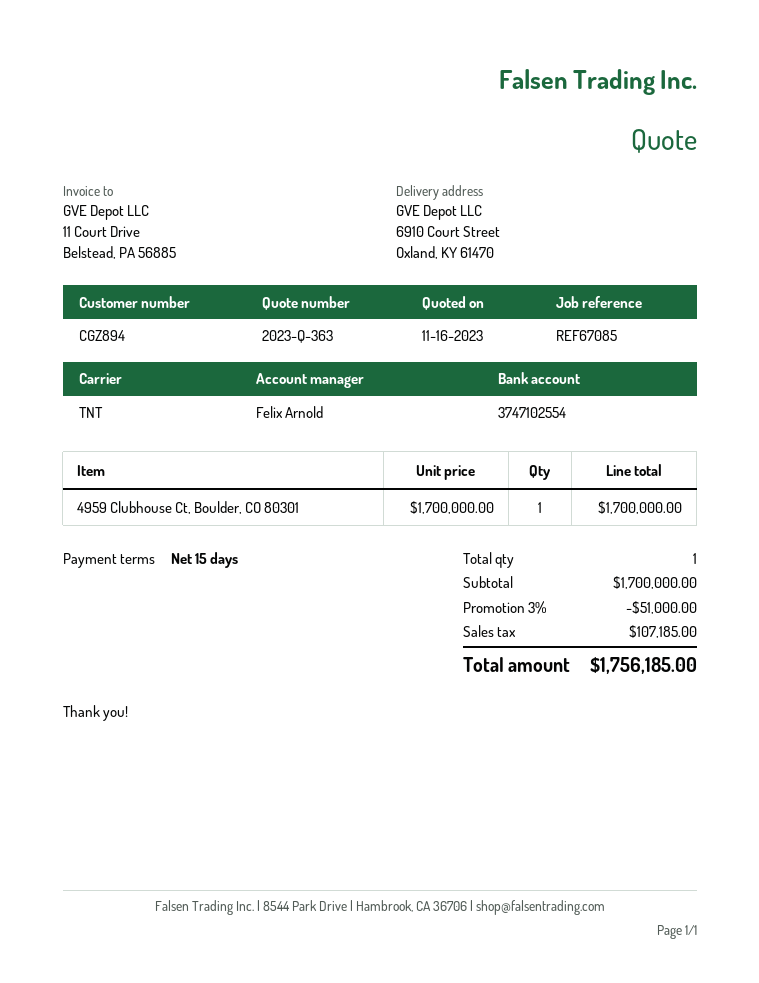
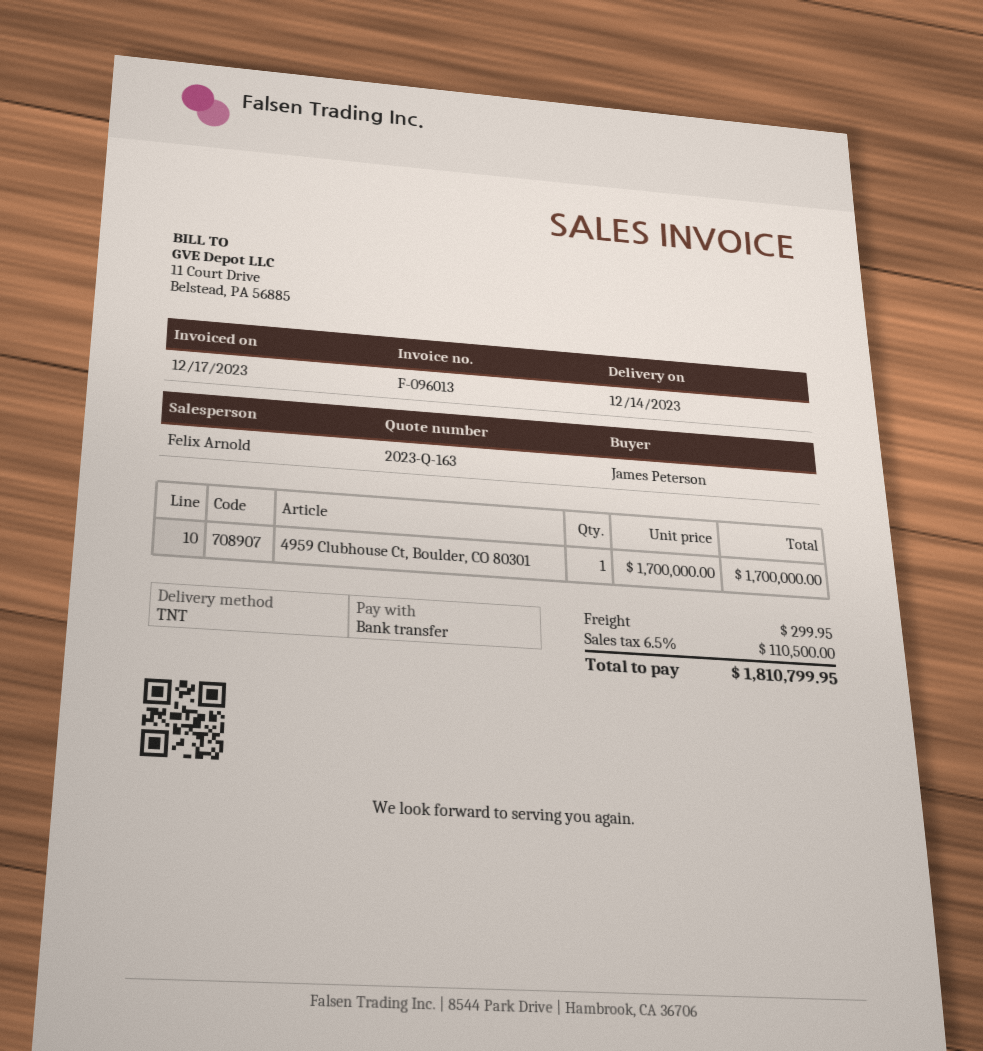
quote number: 2023-Q-363 -> 2023-Q-163
discount: 3% = 51000.00 -> none
shipping: none -> 299.95
tax: 107185.00 -> 110500.00
total: 1756185.00 -> 1810799.95

